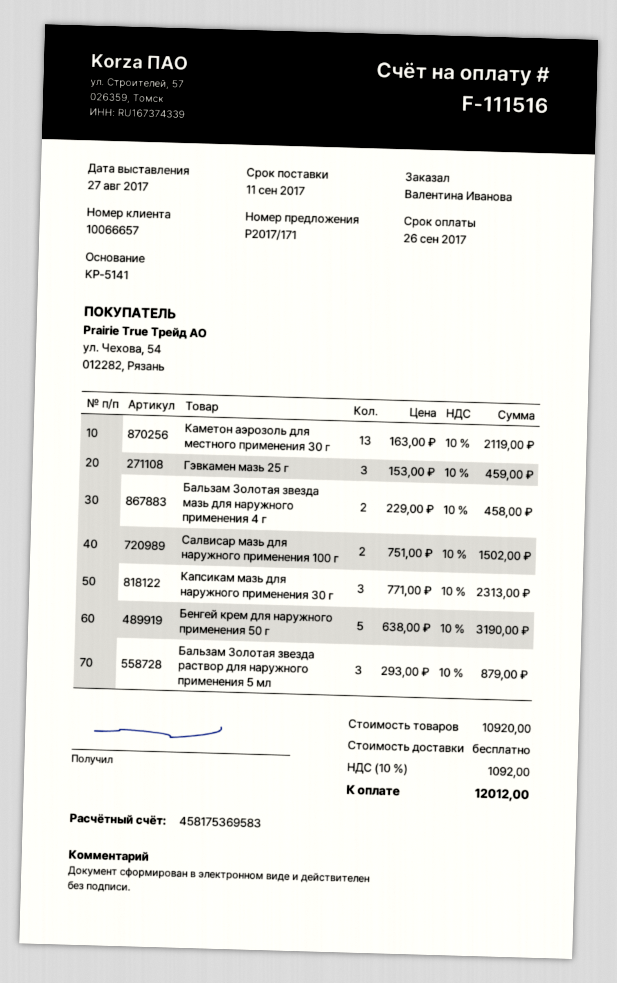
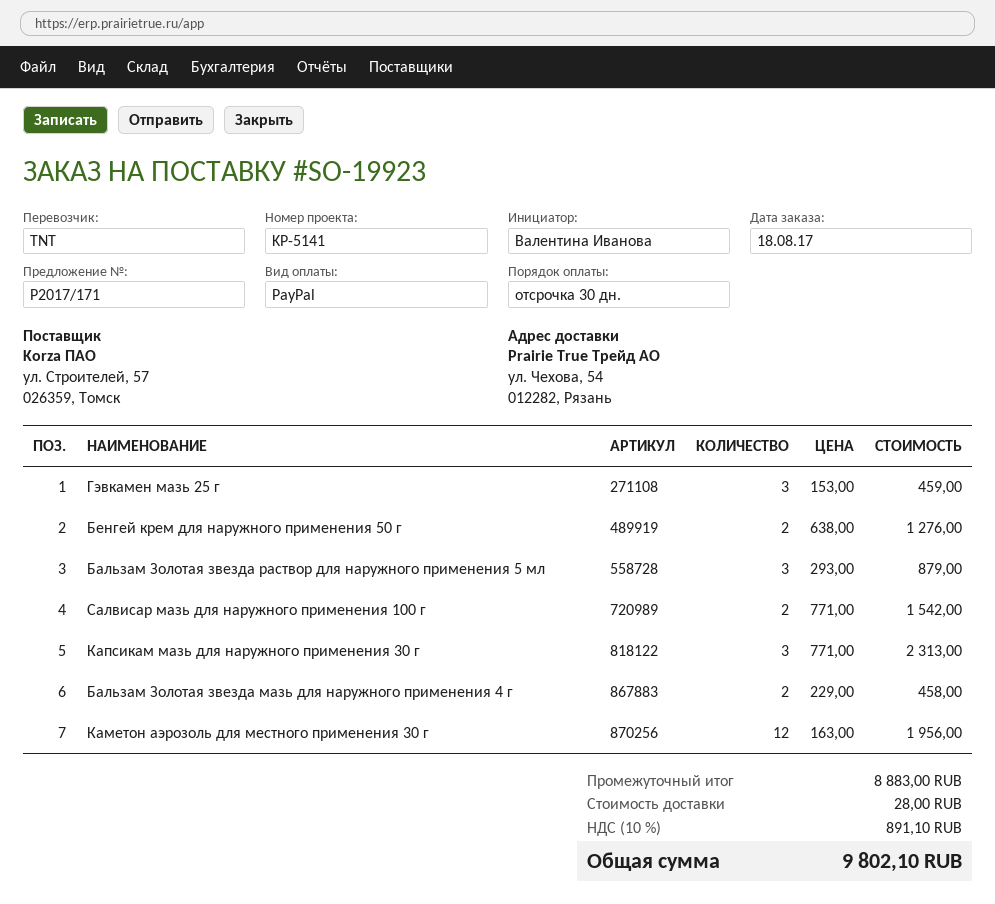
Каметон аэрозоль для местного применения 30 г: 13 x 163.00 = 2119.00 -> 12 x 163.00 = 1956.00
Салвисар мазь для наружного применения 100 г: 2 x 751.00 = 1502.00 -> 2 x 771.00 = 1542.00
Бенгей крем для наружного применения 50 г: 5 x 638.00 = 3190.00 -> 2 x 638.00 = 1276.00
subtotal: 10920.00 -> 8883.00
shipping: 0.00 -> 28.00
tax: 10% = 1092.00 -> 10% = 891.10
total: 12012.00 -> 9802.10

